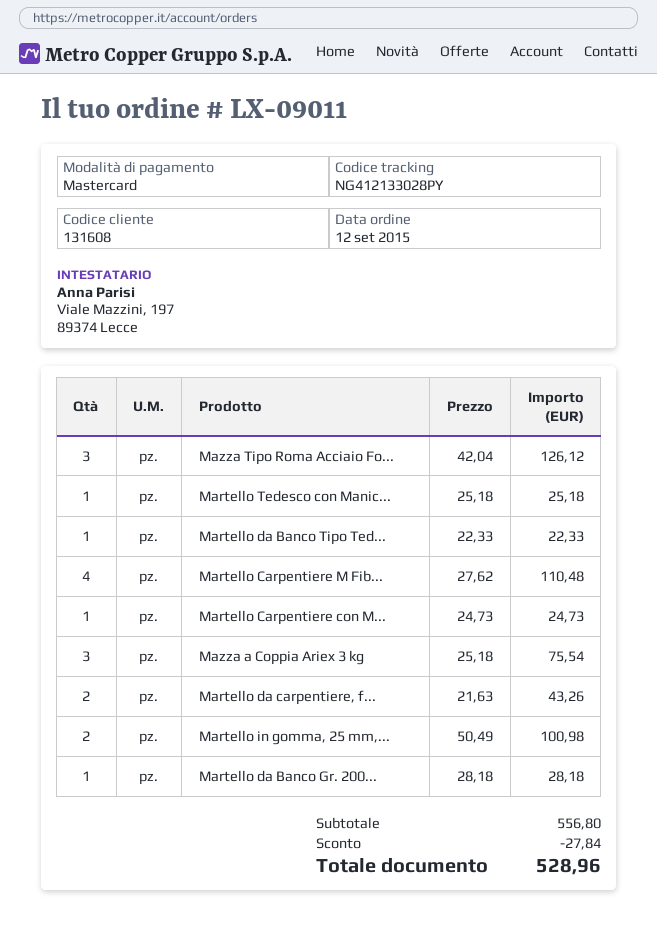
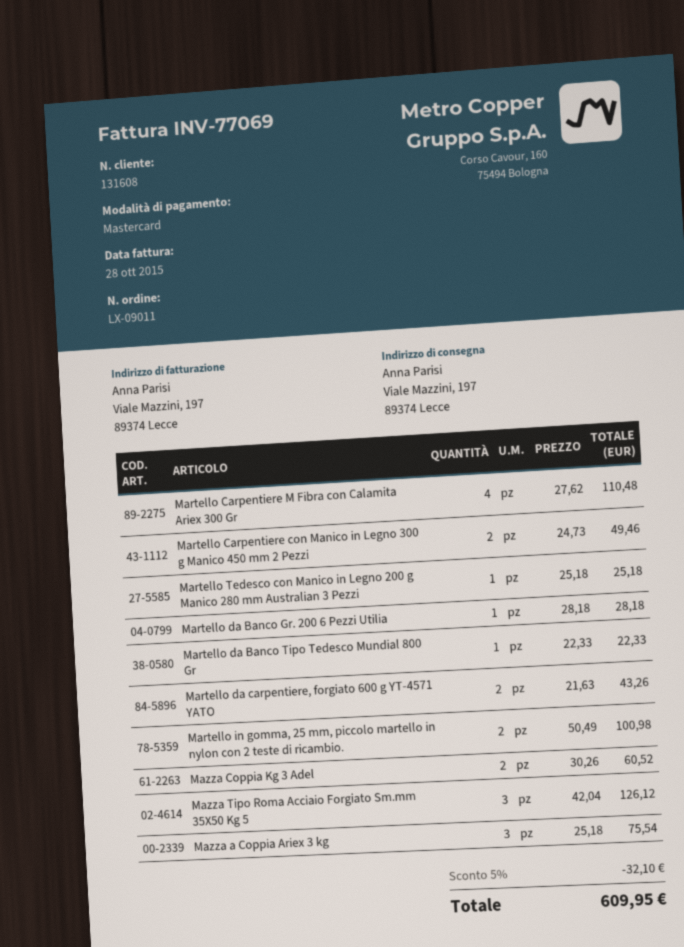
Martello Carpentiere con M...: 1 x 24.73 = 24.73 -> 2 x 24.73 = 49.46
Mazza Coppia Kg 3 Adel: none -> 2 x 30.26 = 60.52
discount: 27.84 -> 32.10
total: 528.96 -> 609.95

